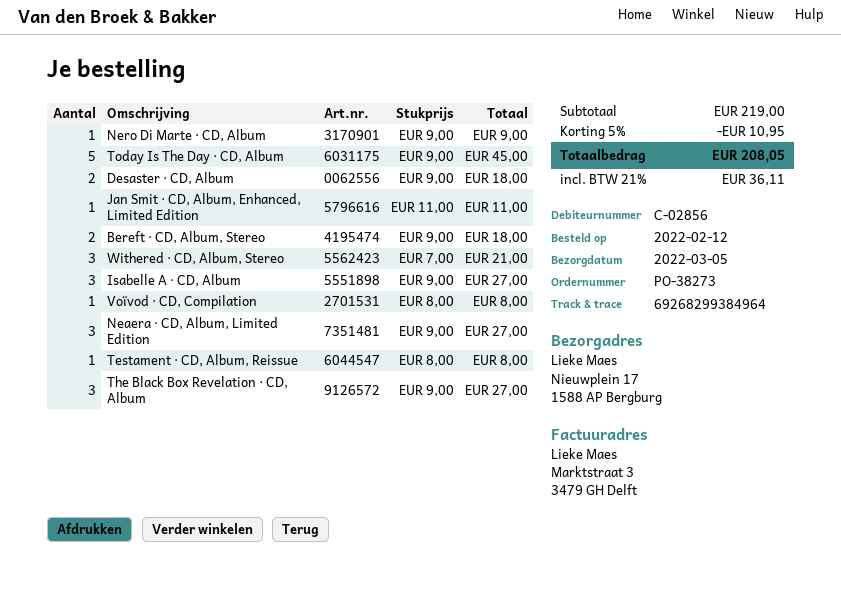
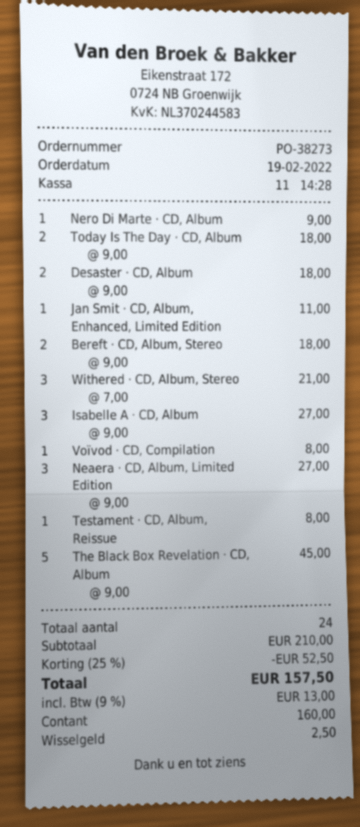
order date: 2022-02-12 -> 2022-02-19
Today Is The Day · CD, Album: 5 x 9.00 = 45.00 -> 2 x 9.00 = 18.00
The Black Box Revelation · CD, Album: 3 x 9.00 = 27.00 -> 5 x 9.00 = 45.00
subtotal: 219.00 -> 210.00
discount: 5% = 10.95 -> 25% = 52.50
tax: 21% = 36.11 -> 9% = 13.00
total: 208.05 -> 157.50

